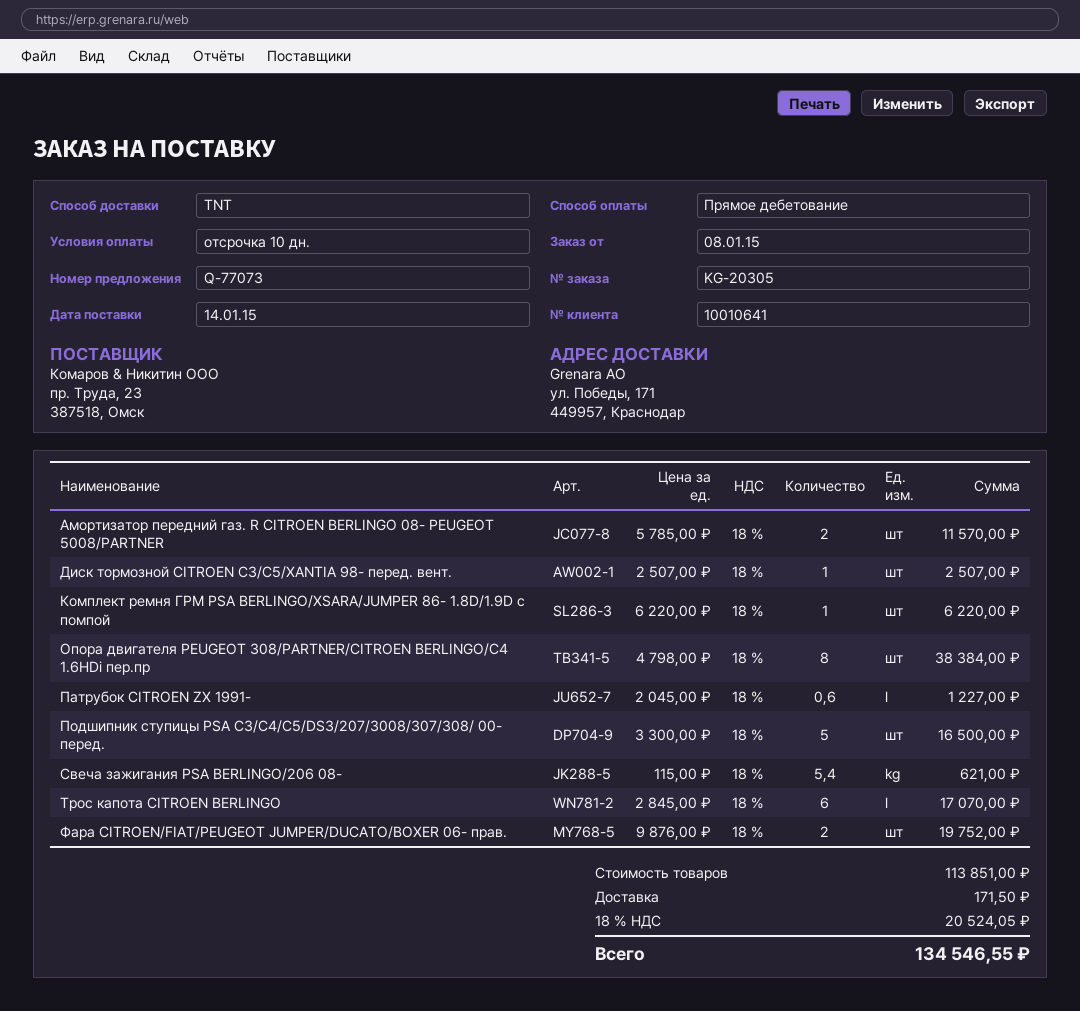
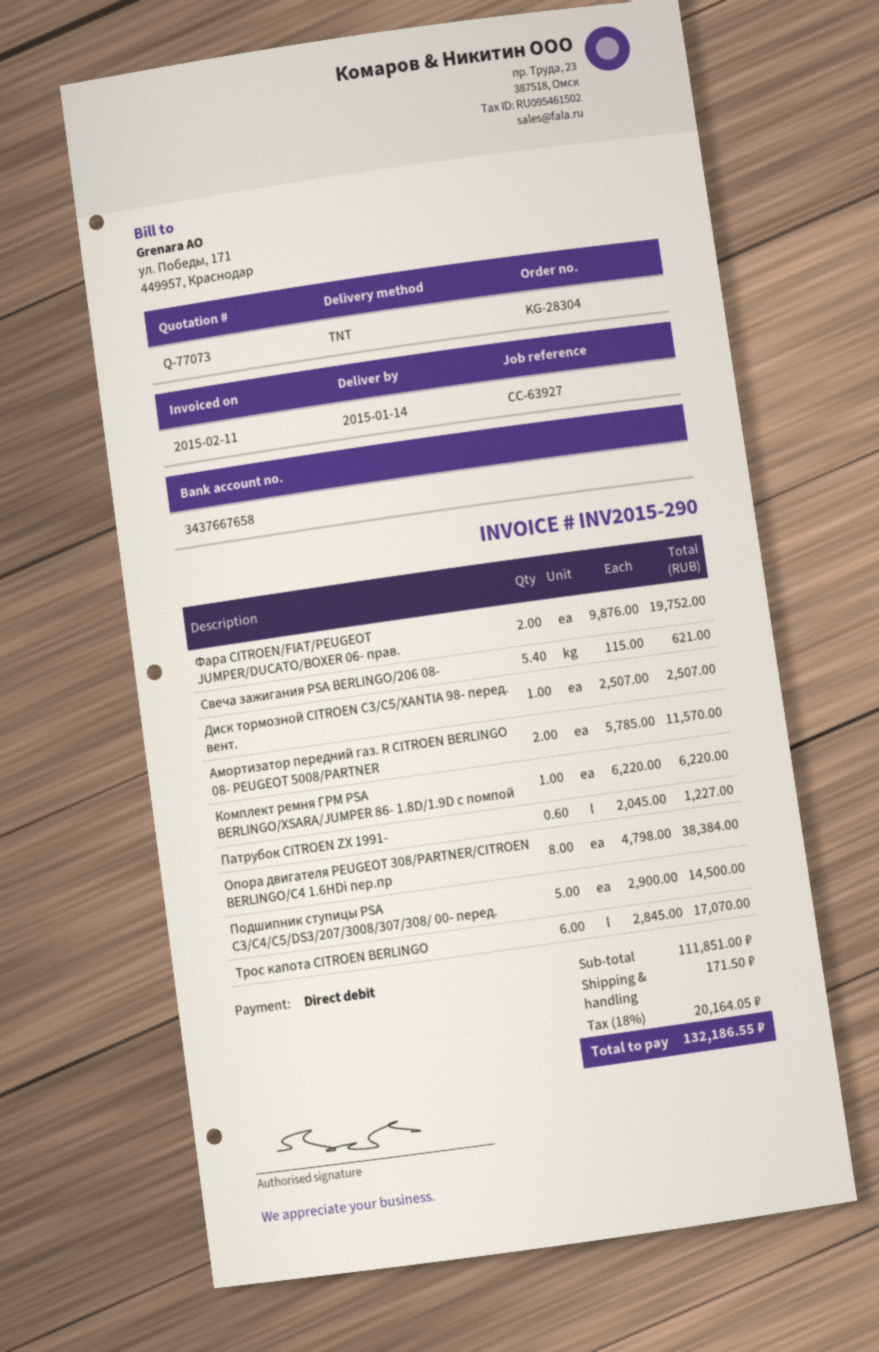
order number: KG-20305 -> KG-28304
Подшипник ступицы PSA C3/C4/C5/DS3/207/3008/307/308/ 00- перед.: 5 x 3300.00 = 16500.00 -> 5 x 2900.00 = 14500.00
subtotal: 113851.00 -> 111851.00
tax: 18% = 20524.05 -> 18% = 20164.05
total: 134546.55 -> 132186.55

